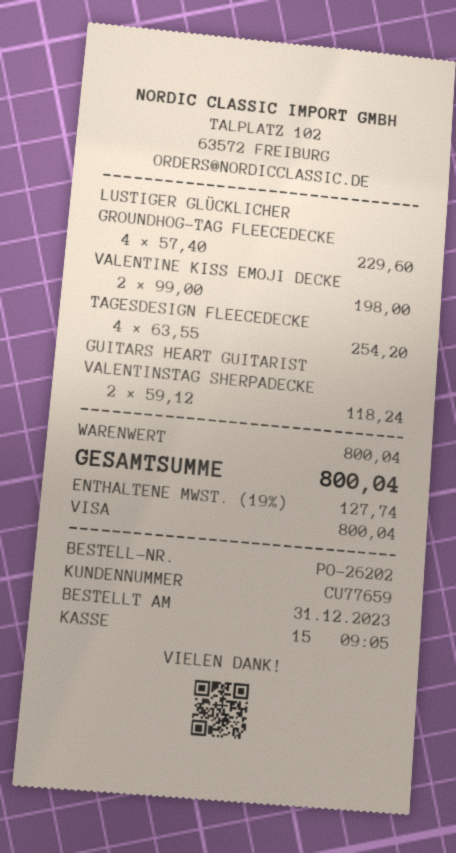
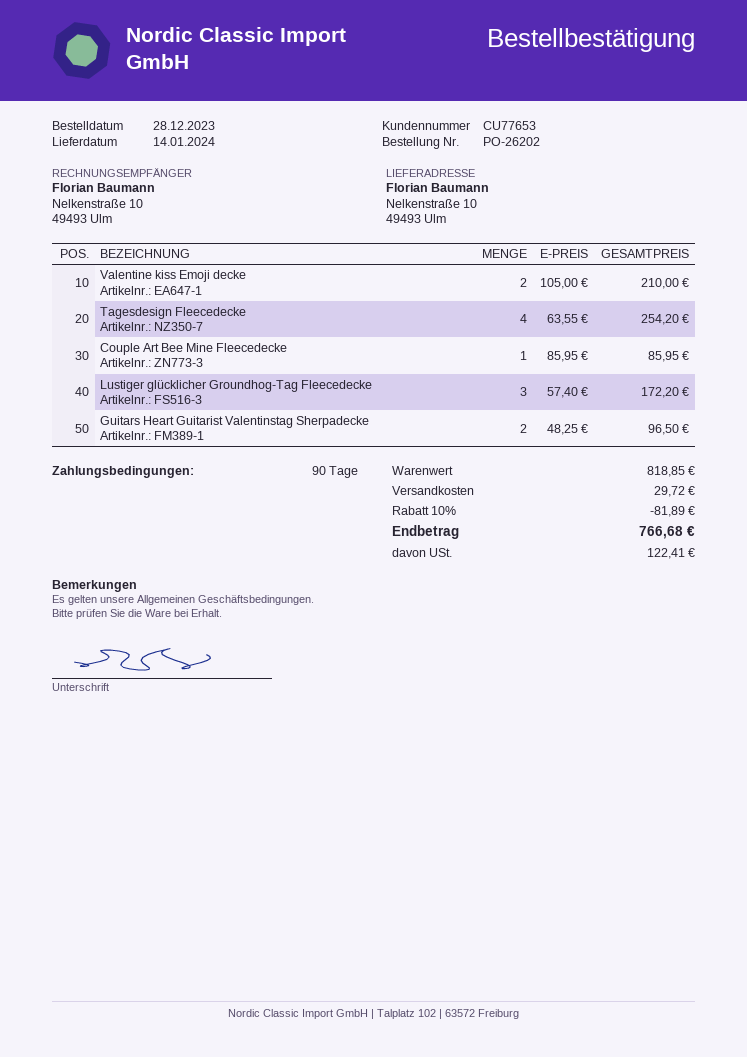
order date: 2023-12-31 -> 2023-12-28
customer number: CU77659 -> CU77653
LUSTIGER GLÜCKLICHER GROUNDHOG-TAG FLEECEDECKE: 4 x 57.40 = 229.60 -> 3 x 57.40 = 172.20
VALENTINE KISS EMOJI DECKE: 2 x 99.00 = 198.00 -> 2 x 105.00 = 210.00
GUITARS HEART GUITARIST VALENTINSTAG SHERPADECKE: 2 x 59.12 = 118.24 -> 2 x 48.25 = 96.50
Couple Art Bee Mine Fleecedecke: none -> 1 x 85.95 = 85.95
subtotal: 800.04 -> 818.85
discount: none -> 10% = 81.89
shipping: none -> 29.72
tax: 127.74 -> 122.41
total: 800.04 -> 766.68

